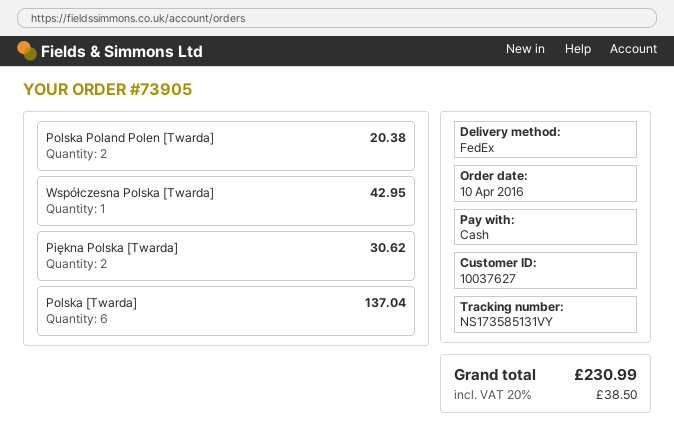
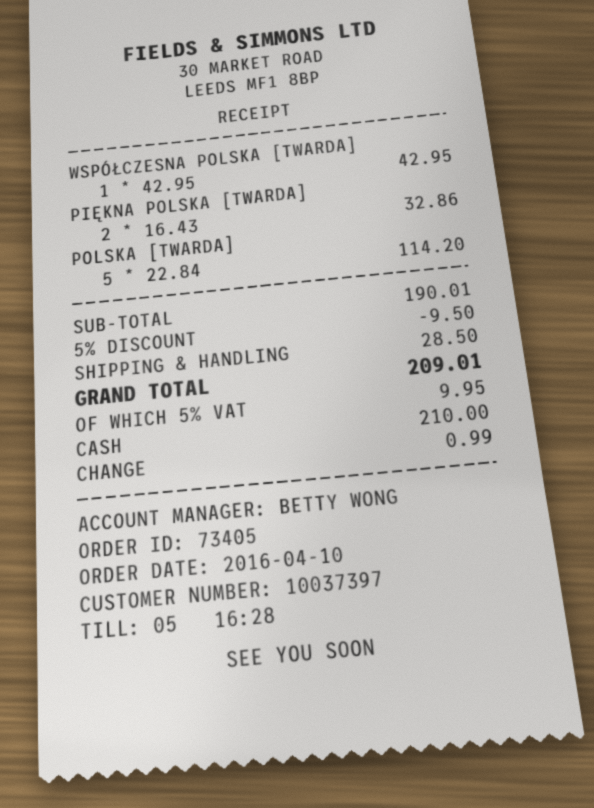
order number: 73905 -> 73405
customer number: 10037627 -> 10037397
Polska Poland Polen [Twarda]: 2 for 20.38 -> none
Piękna Polska [Twarda]: 2 for 30.62 -> 2 for 32.86
Polska [Twarda]: 6 for 137.04 -> 5 for 114.20
discount: none -> 5% = 9.50
shipping: none -> 28.50
tax: 20% = 38.50 -> 5% = 9.95
total: 230.99 -> 209.01

